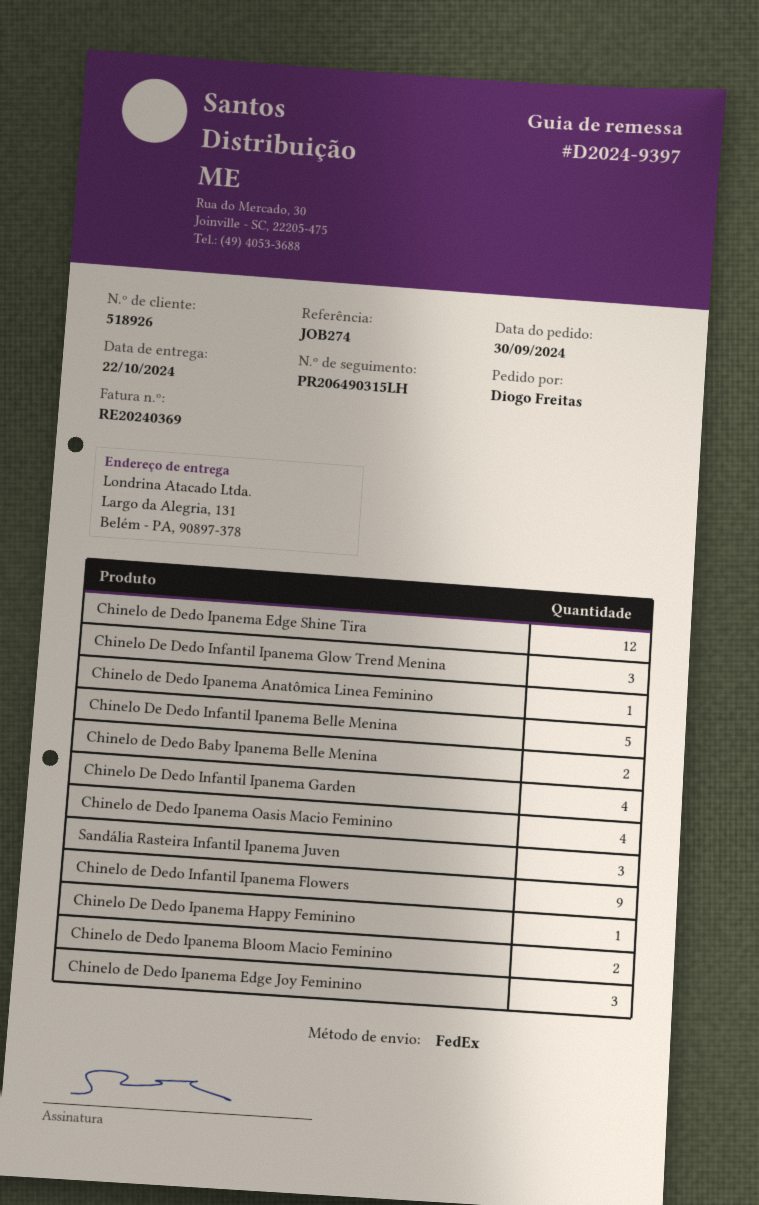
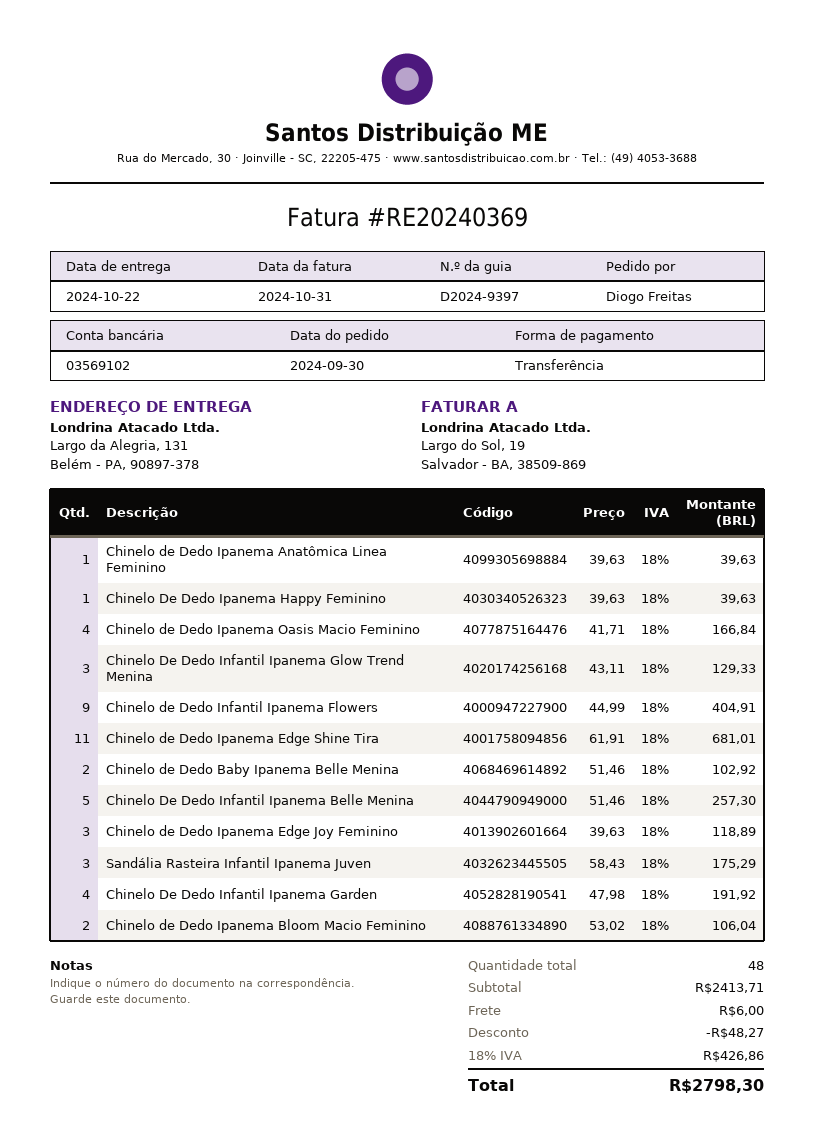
Chinelo de Dedo Ipanema Edge Shine Tira: 12 -> 11

